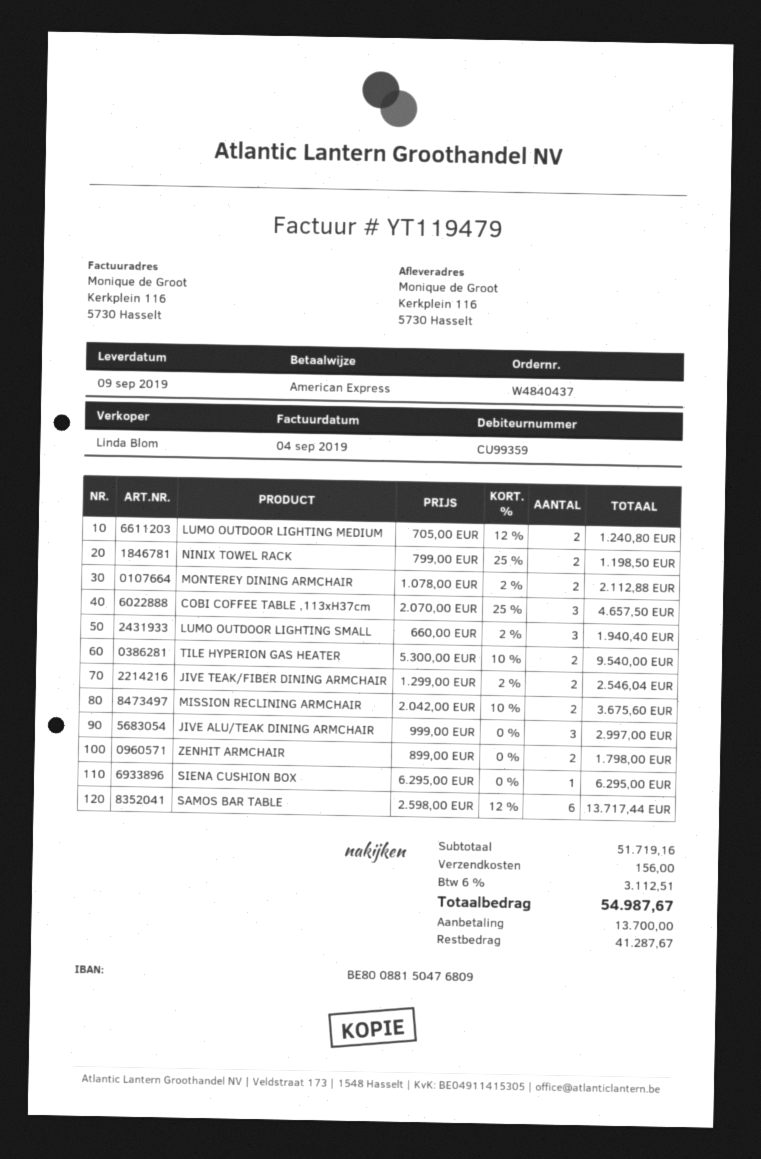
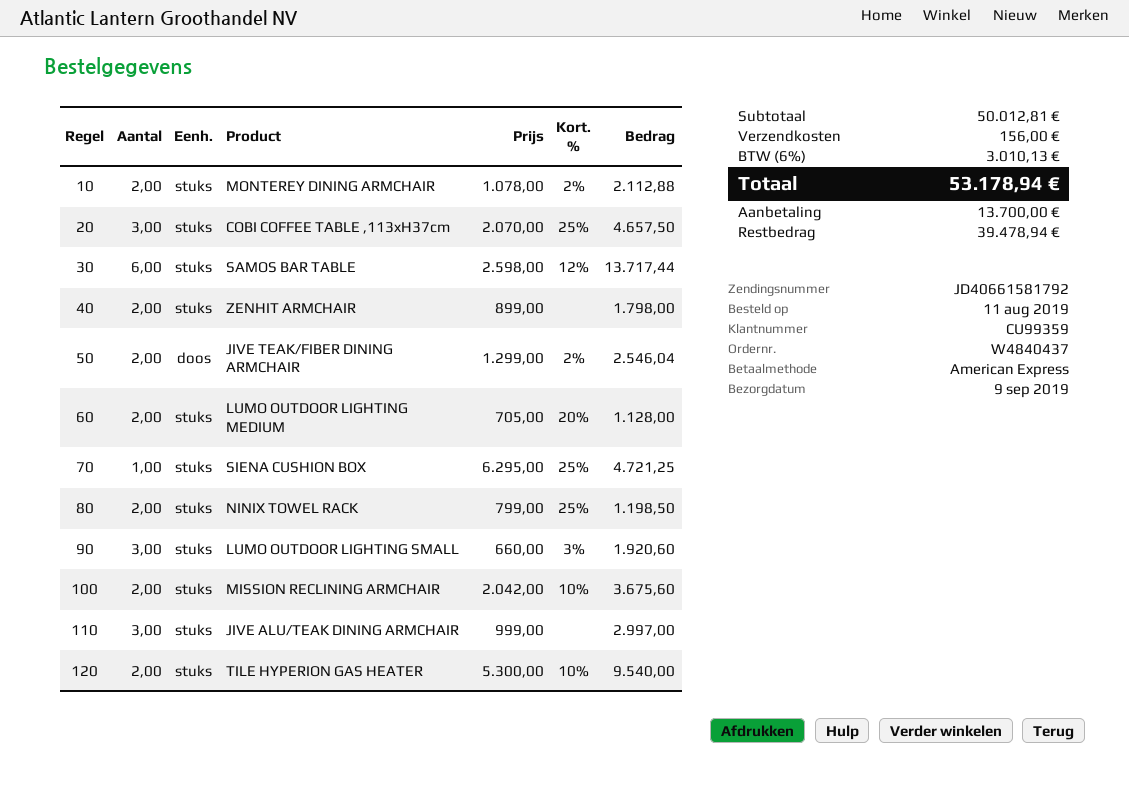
LUMO OUTDOOR LIGHTING MEDIUM: 2 x 705.00 - 12% = 1240.80 -> 2 x 705.00 - 20% = 1128.00
LUMO OUTDOOR LIGHTING SMALL: 3 x 660.00 - 2% = 1940.40 -> 3 x 660.00 - 3% = 1920.60
SIENA CUSHION BOX: 1 x 6295.00 = 6295.00 -> 1 x 6295.00 - 25% = 4721.25
subtotal: 51719.16 -> 50012.81
tax: 6% = 3112.51 -> 6% = 3010.13
total: 54987.67 -> 53178.94
balance: 41287.67 -> 39478.94

